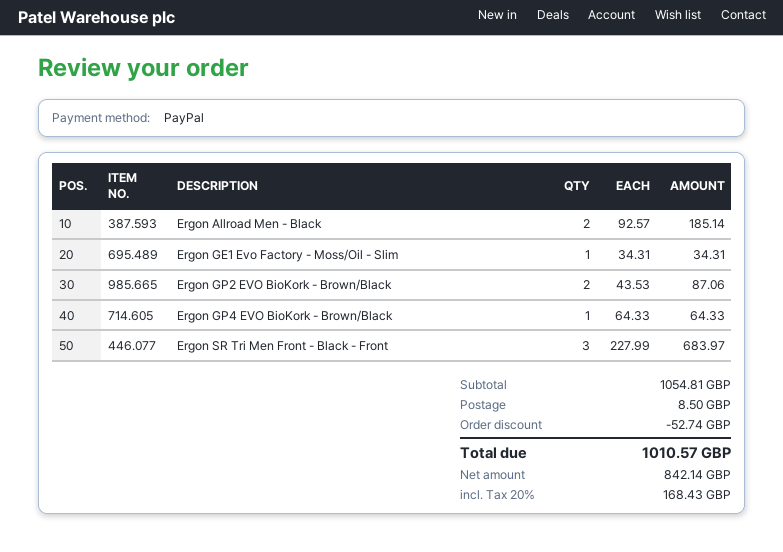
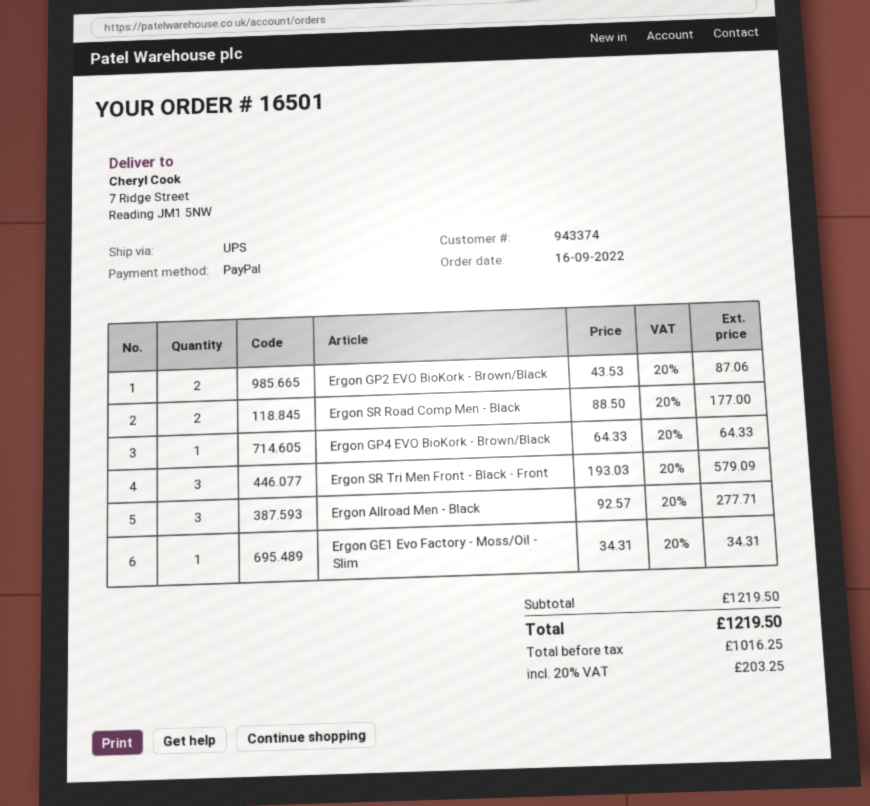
Ergon Allroad Men - Black: 2 x 92.57 = 185.14 -> 3 x 92.57 = 277.71
Ergon SR Tri Men Front - Black - Front: 3 x 227.99 = 683.97 -> 3 x 193.03 = 579.09
Ergon SR Road Comp Men - Black: none -> 2 x 88.50 = 177.00
subtotal: 1054.81 -> 1219.50
discount: 52.74 -> none
shipping: 8.50 -> none
net: 842.14 -> 1016.25
tax: 20% = 168.43 -> 20% = 203.25
total: 1010.57 -> 1219.50

